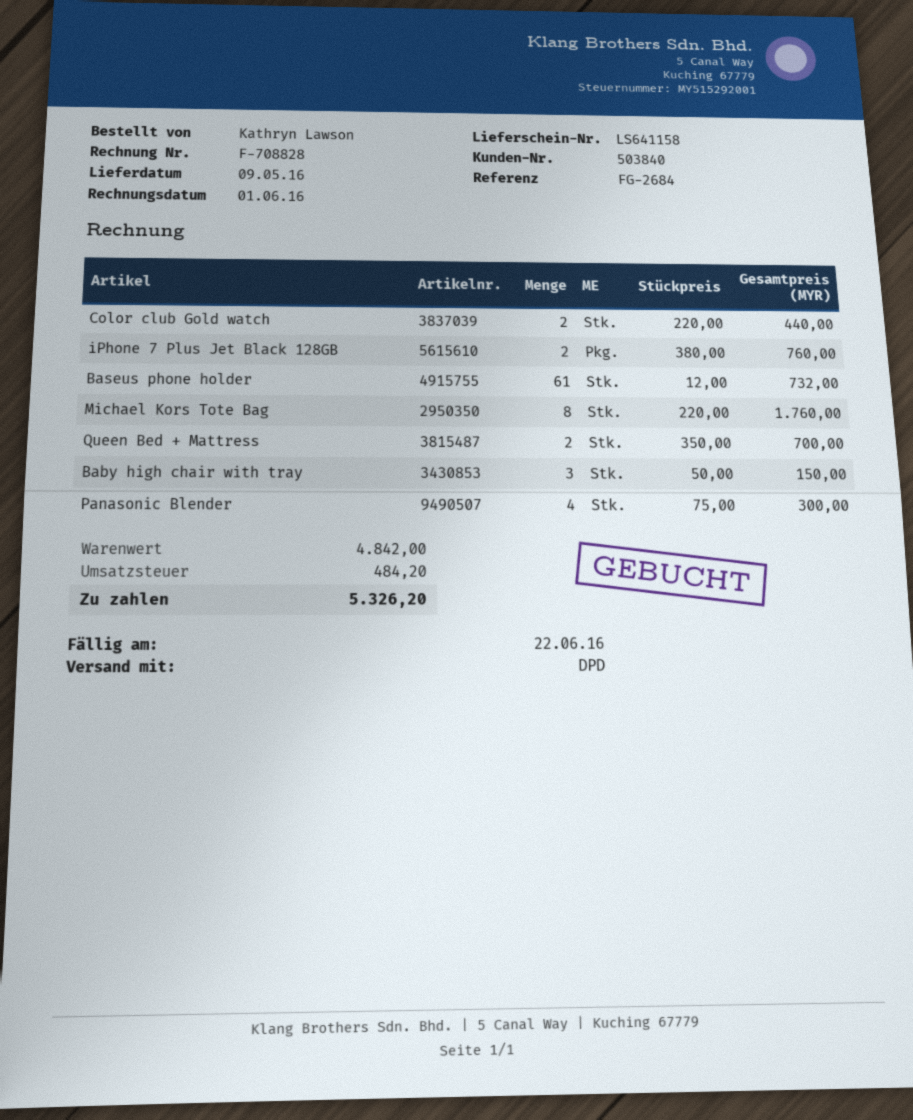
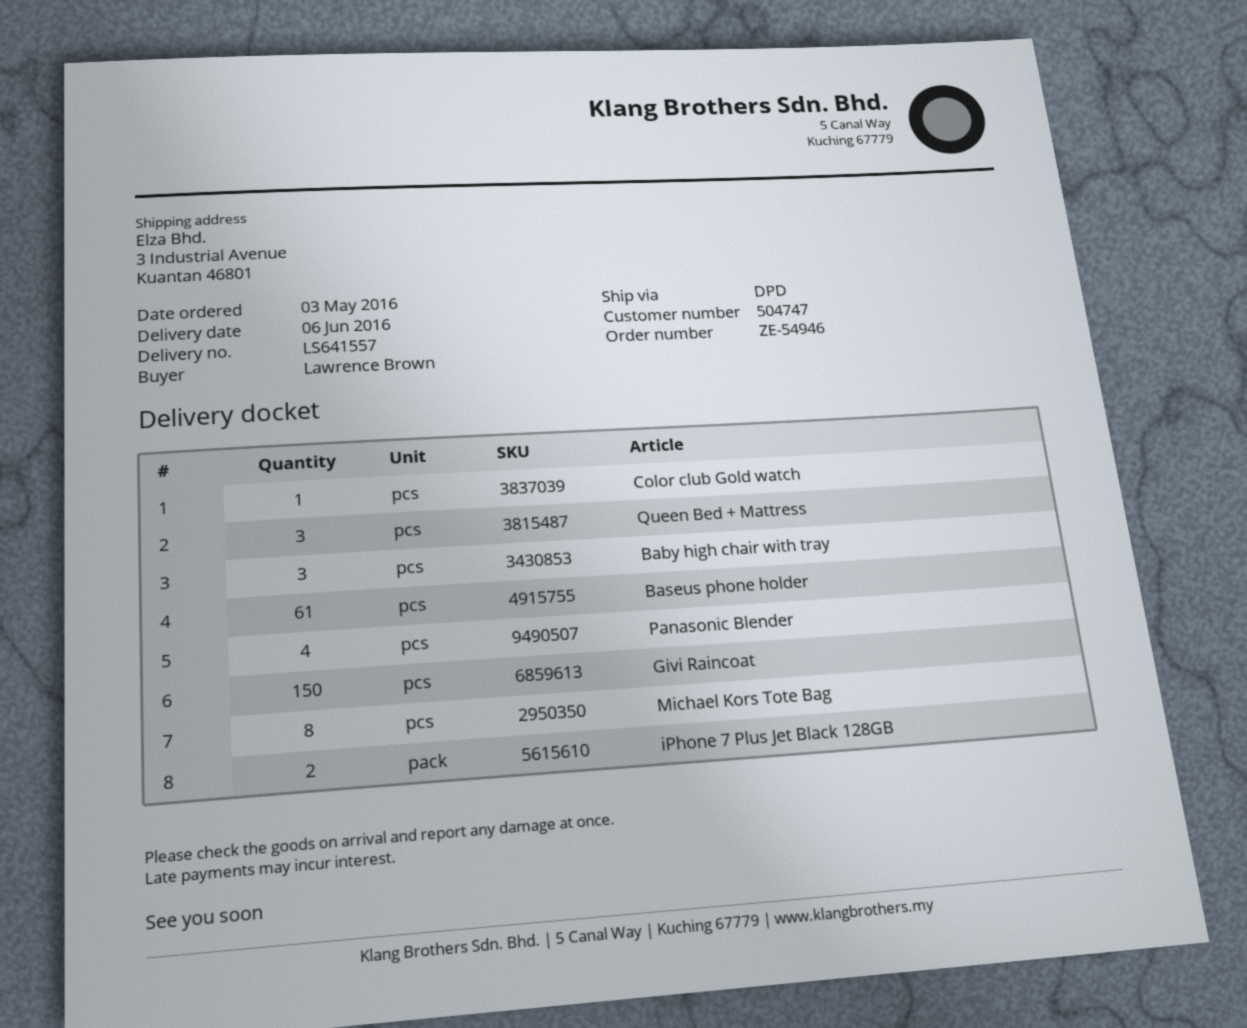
delivery note number: LS641158 -> LS641557
delivery date: 2016-05-09 -> 2016-06-06
customer number: 503840 -> 504747
ordered by: Kathryn Lawson -> Lawrence Brown
Color club Gold watch: 2 -> 1
Queen Bed + Mattress: 2 -> 3
Givi Raincoat: none -> 150

